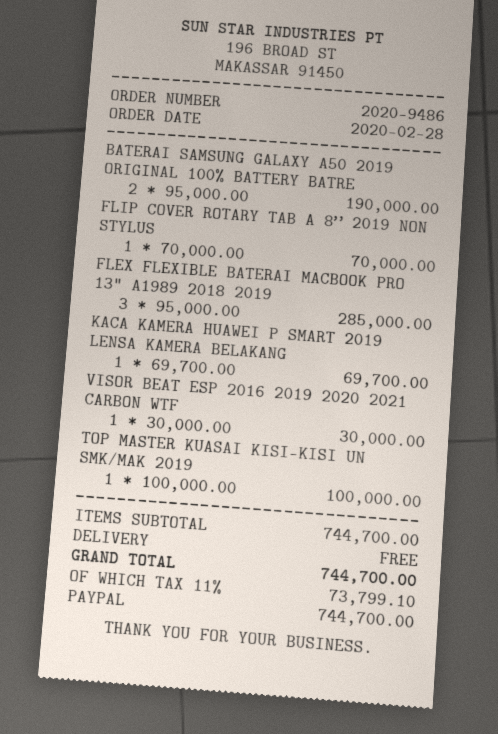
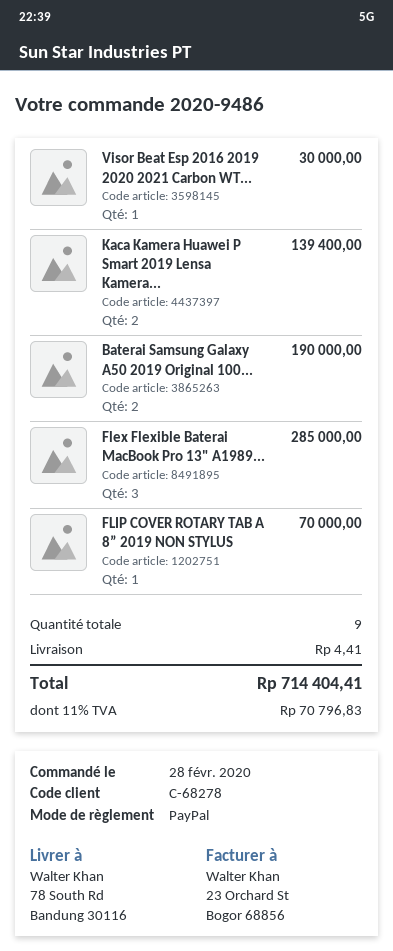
KACA KAMERA HUAWEI P SMART 2019 LENSA KAMERA BELAKANG: 1 for 69700.00 -> 2 for 139400.00
TOP MASTER KUASAI KISI-KISI UN SMK/MAK 2019: 1 for 100000.00 -> none
shipping: 0.00 -> 4.41
tax: 11% = 73799.10 -> 11% = 70796.83
total: 744700.00 -> 714404.41

